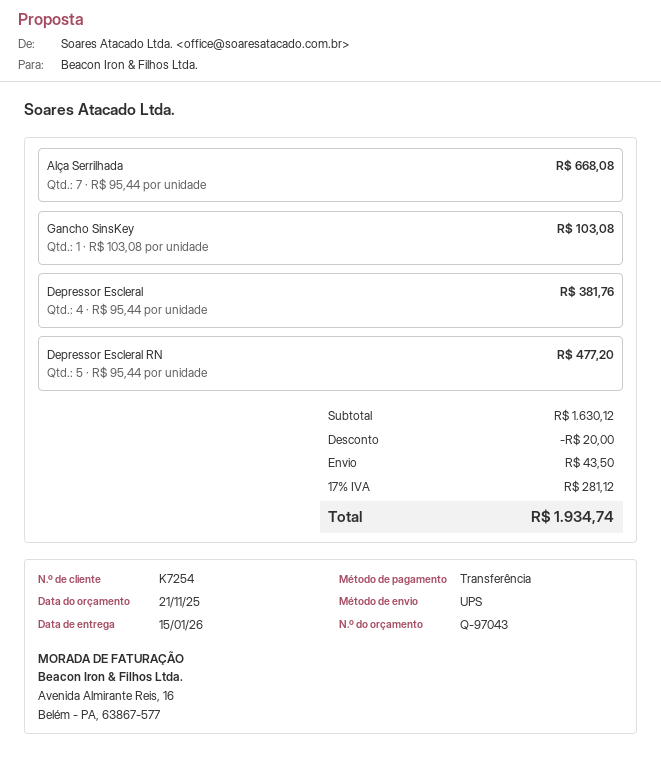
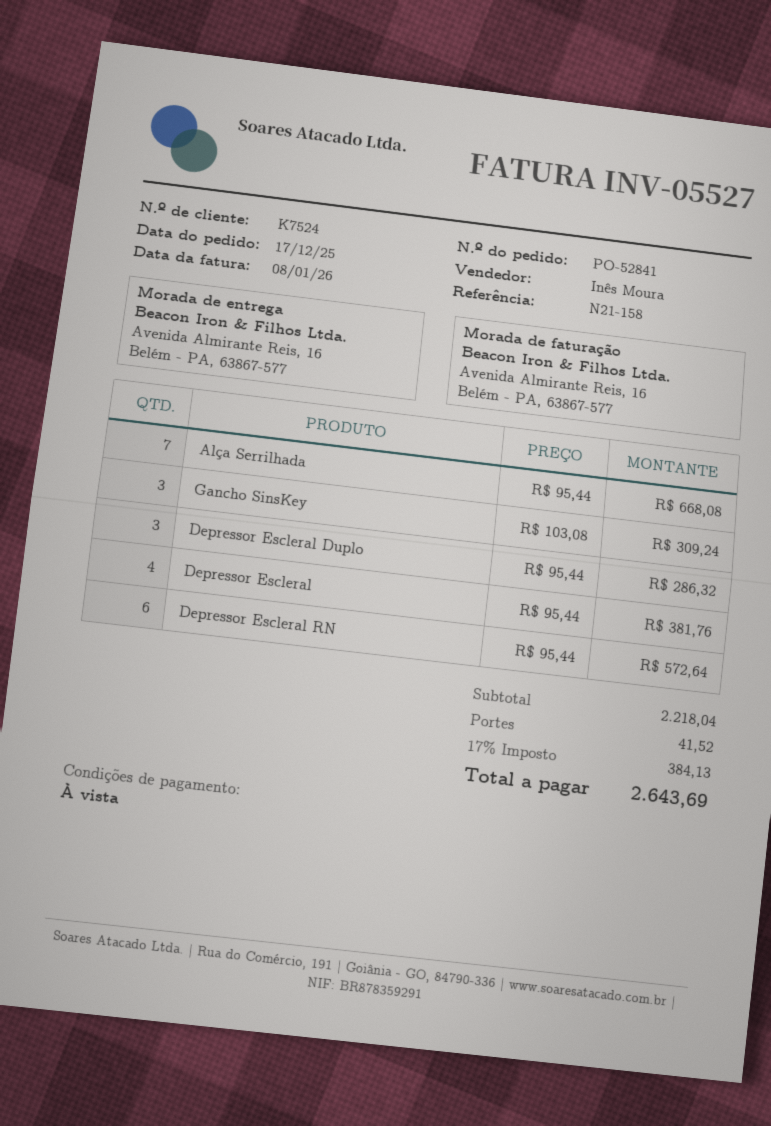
customer number: K7254 -> K7524
Gancho SinsKey: 1 x 103.08 = 103.08 -> 3 x 103.08 = 309.24
Depressor Escleral RN: 5 x 95.44 = 477.20 -> 6 x 95.44 = 572.64
Depressor Escleral Duplo: none -> 3 x 95.44 = 286.32
subtotal: 1630.12 -> 2218.04
discount: 20.00 -> none
shipping: 43.50 -> 41.52
tax: 17% = 281.12 -> 17% = 384.13
total: 1934.74 -> 2643.69

